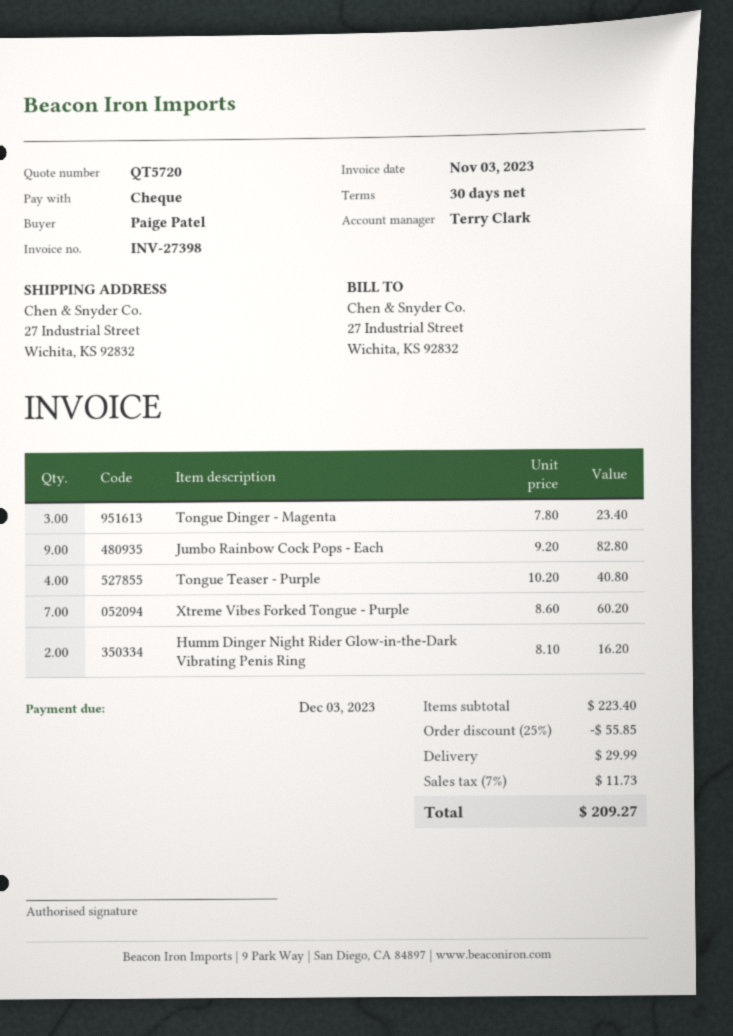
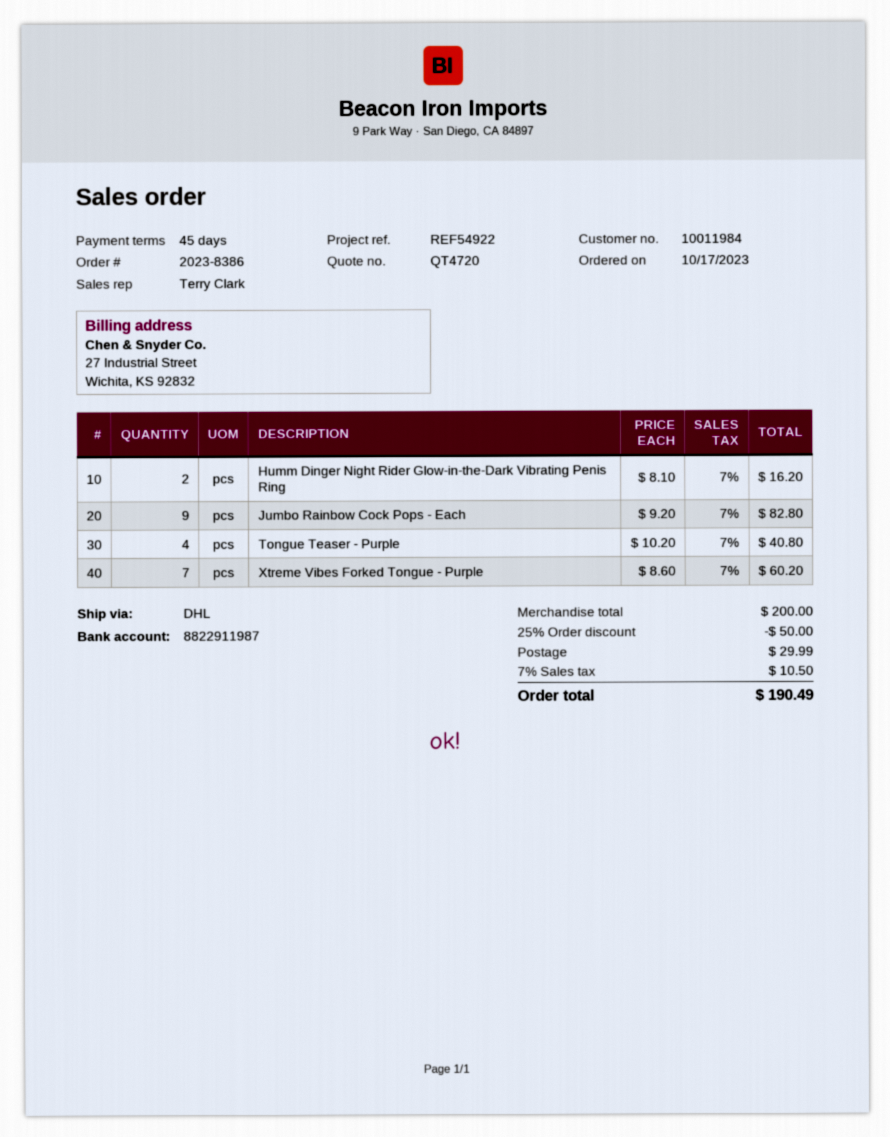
quote number: QT5720 -> QT4720
payment terms: 30 days -> 45 days
Tongue Dinger - Magenta: 3 x 7.80 = 23.40 -> none
subtotal: 223.40 -> 200.00
discount: 25% = 55.85 -> 25% = 50.00
tax: 7% = 11.73 -> 7% = 10.50
total: 209.27 -> 190.49

